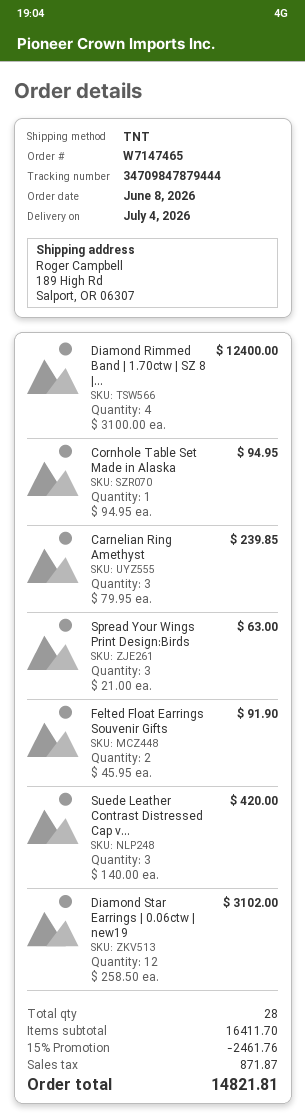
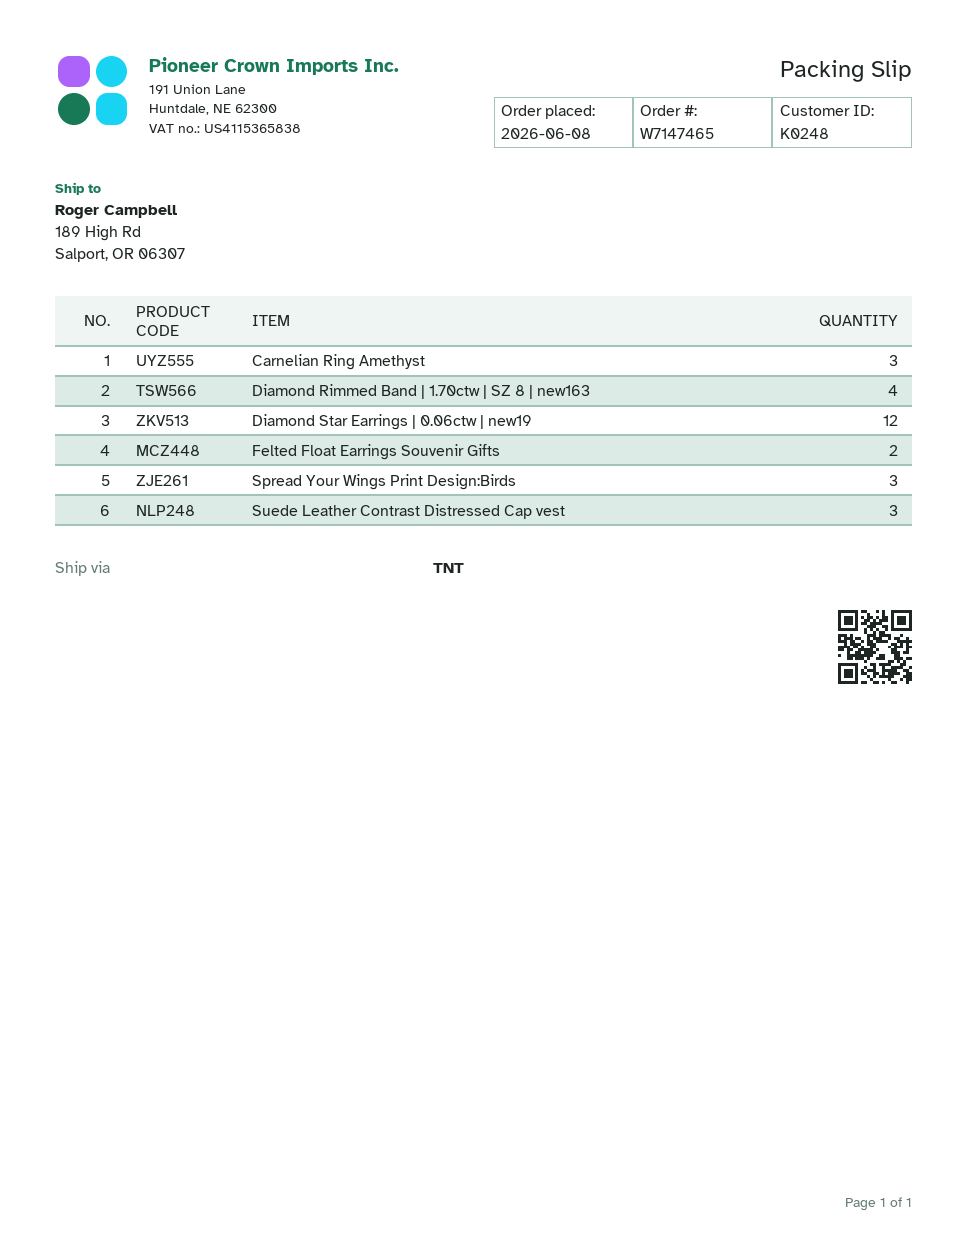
Cornhole Table Set Made in Alaska: 1 -> none

